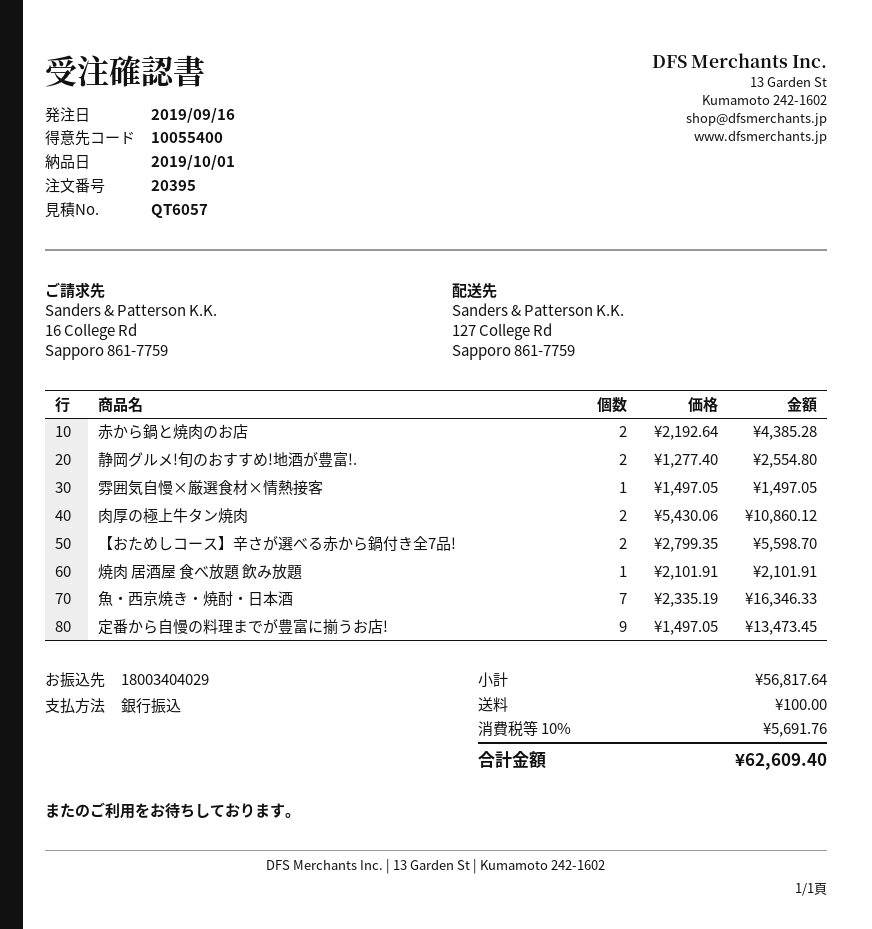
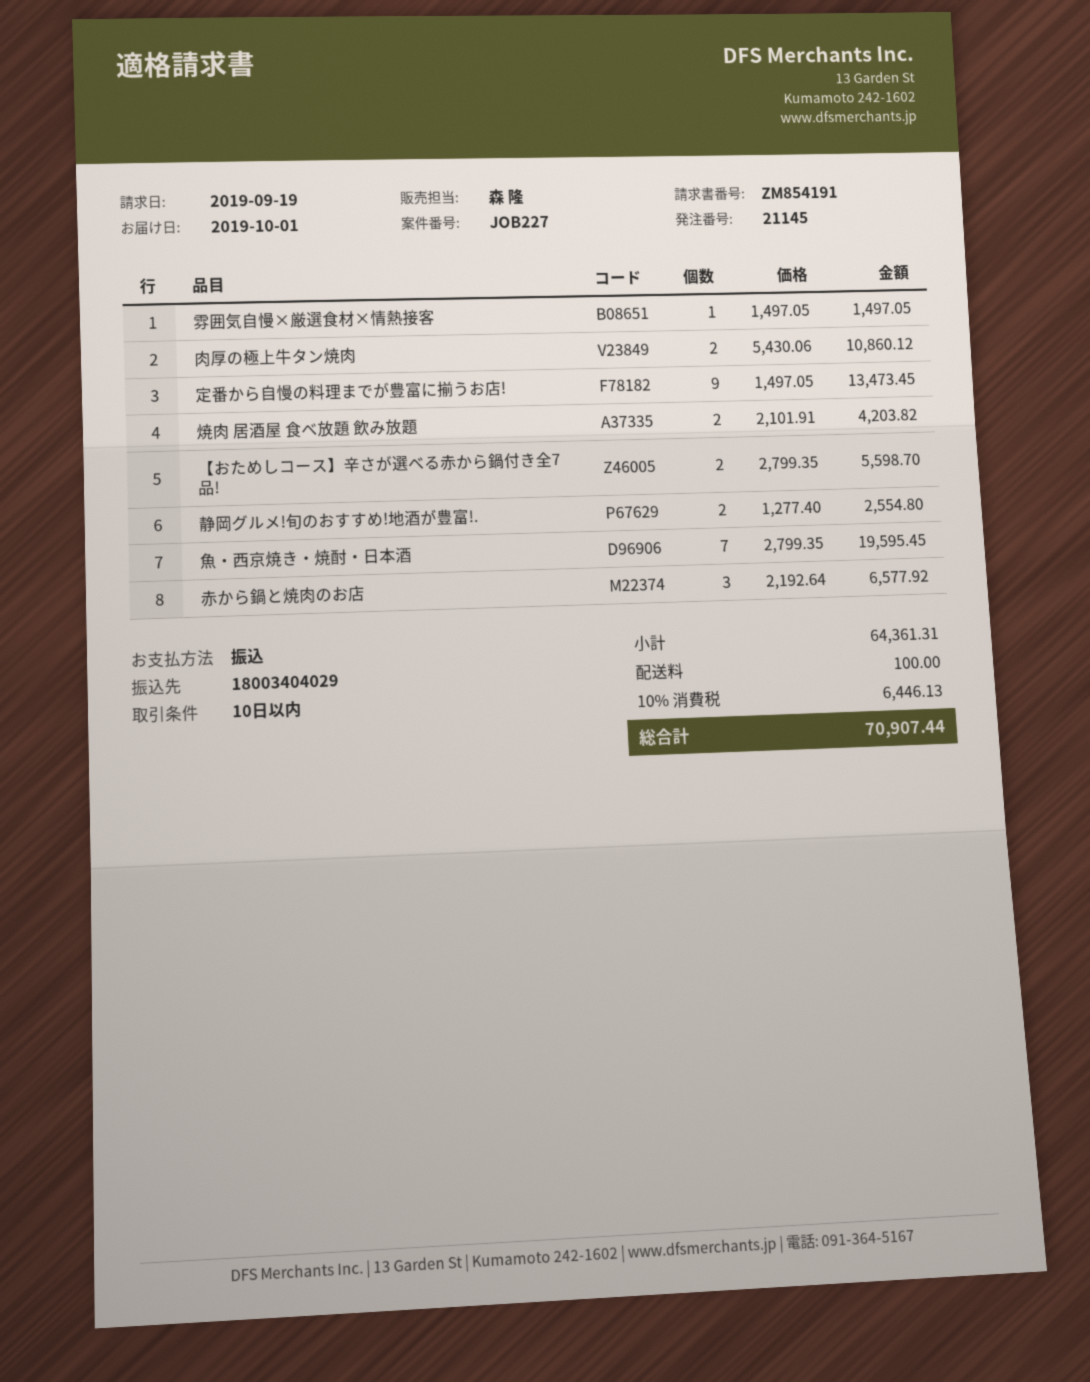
order number: 20395 -> 21145
赤から鍋と焼肉のお店: 2 x 2192.64 = 4385.28 -> 3 x 2192.64 = 6577.92
焼肉 居酒屋 食べ放題 飲み放題: 1 x 2101.91 = 2101.91 -> 2 x 2101.91 = 4203.82
魚・西京焼き・焼酎・日本酒: 7 x 2335.19 = 16346.33 -> 7 x 2799.35 = 19595.45
subtotal: 56817.64 -> 64361.31
tax: 10% = 5691.76 -> 10% = 6446.13
total: 62609.40 -> 70907.44

